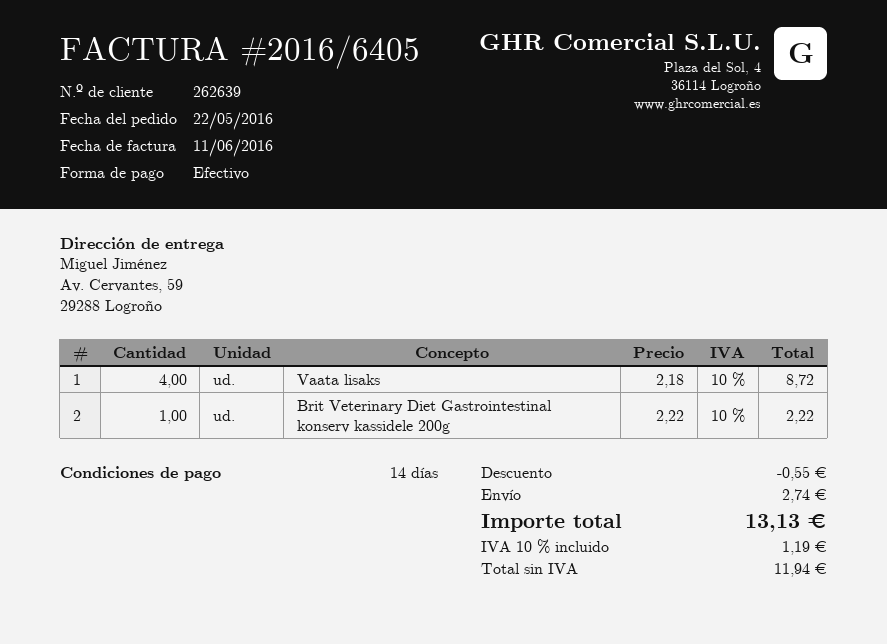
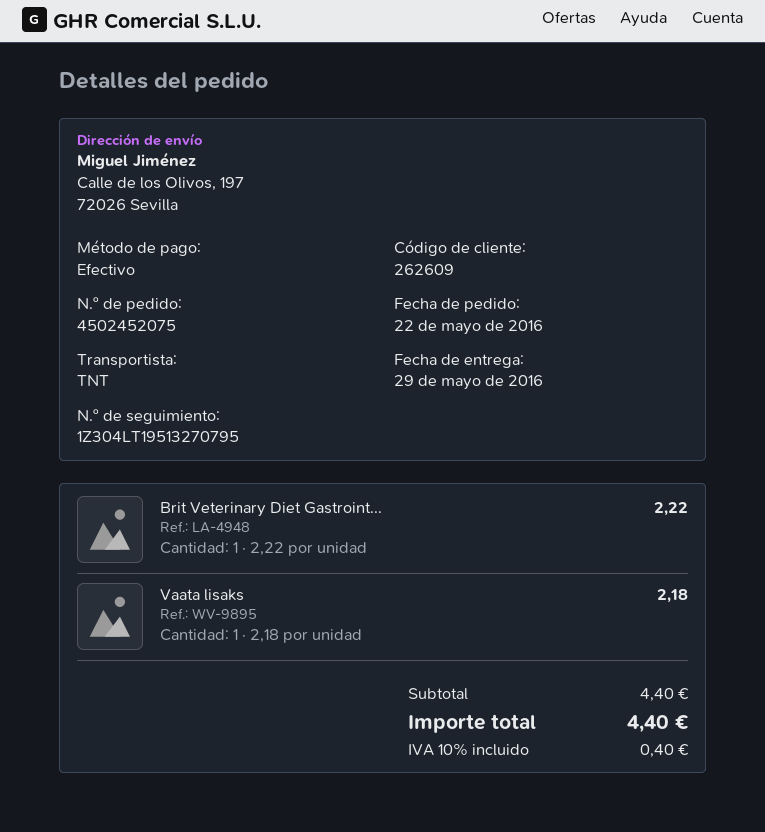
customer number: 262639 -> 262609
ship to: Av. Cervantes, 59, 29288 Logroño -> Calle de los Olivos, 197, 72026 Sevilla
Vaata lisaks: 4 x 2.18 = 8.72 -> 1 x 2.18 = 2.18
discount: 0.55 -> none
shipping: 2.74 -> none
tax: 10% = 1.19 -> 10% = 0.40
total: 13.13 -> 4.40

